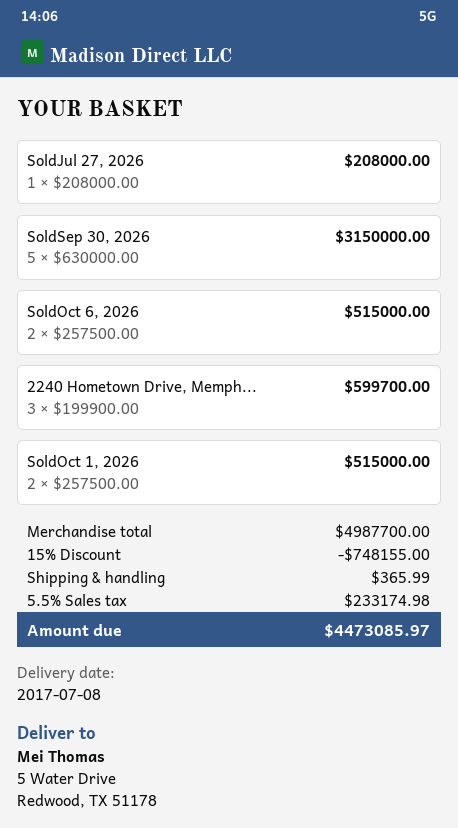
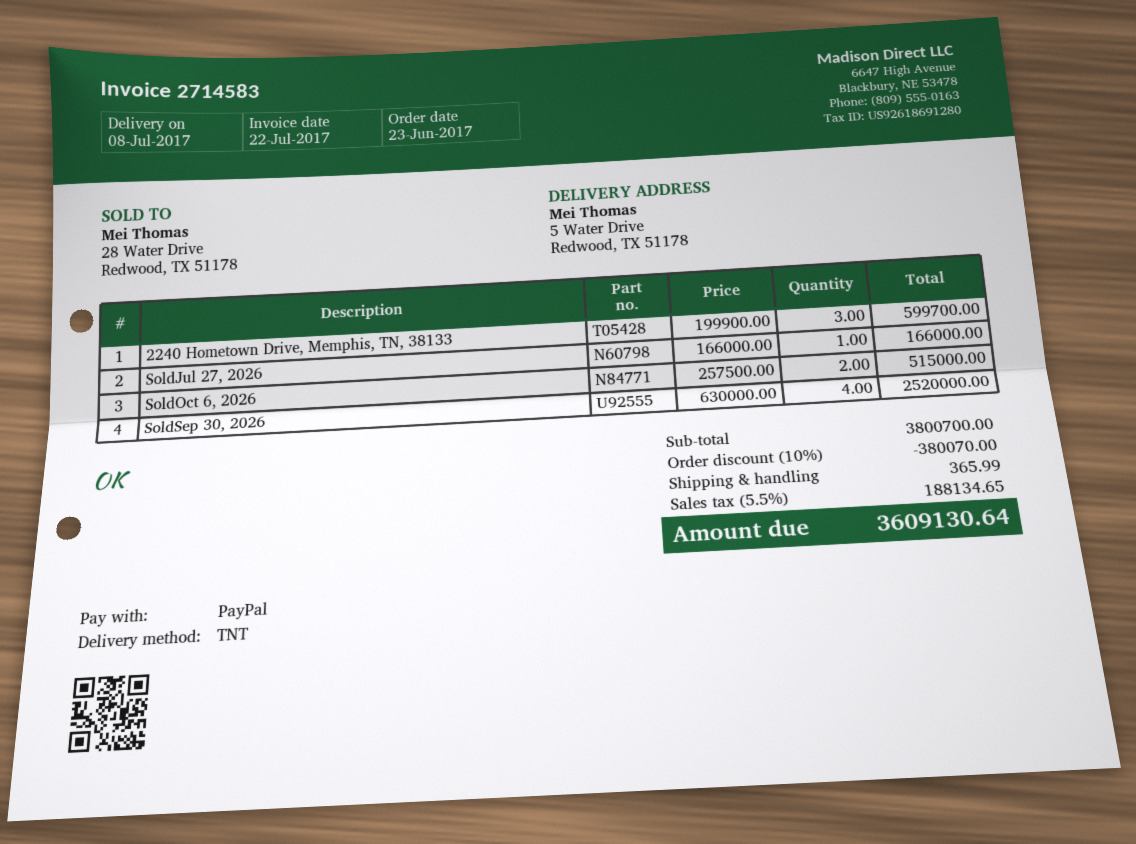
SoldJul 27, 2026: 1 x 208000.00 = 208000.00 -> 1 x 166000.00 = 166000.00
SoldSep 30, 2026: 5 x 630000.00 = 3150000.00 -> 4 x 630000.00 = 2520000.00
SoldOct 1, 2026: 2 x 257500.00 = 515000.00 -> none
subtotal: 4987700.00 -> 3800700.00
discount: 15% = 748155.00 -> 10% = 380070.00
tax: 5.5% = 233174.98 -> 5.5% = 188134.65
total: 4473085.97 -> 3609130.64

